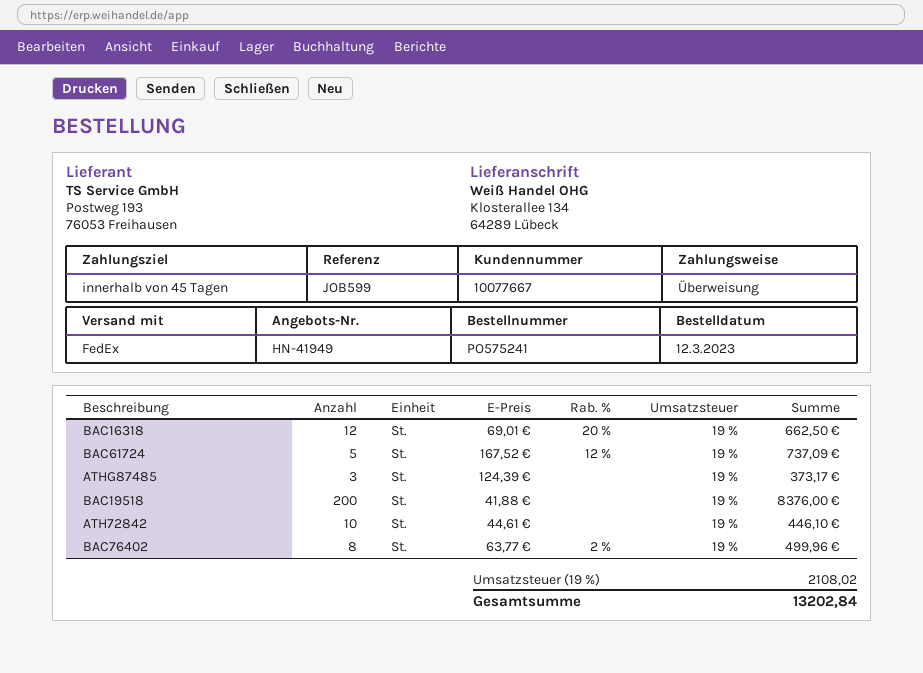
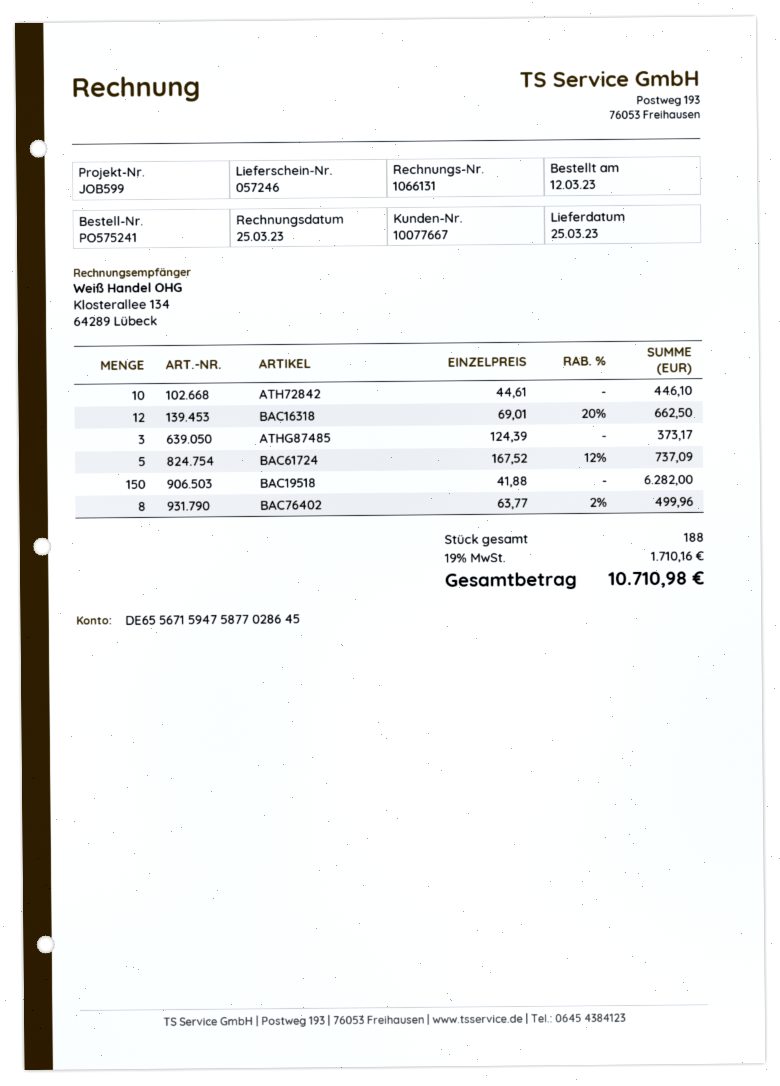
BAC19518: 200 x 41.88 = 8376.00 -> 150 x 41.88 = 6282.00
tax: 19% = 2108.02 -> 19% = 1710.16
total: 13202.84 -> 10710.98

